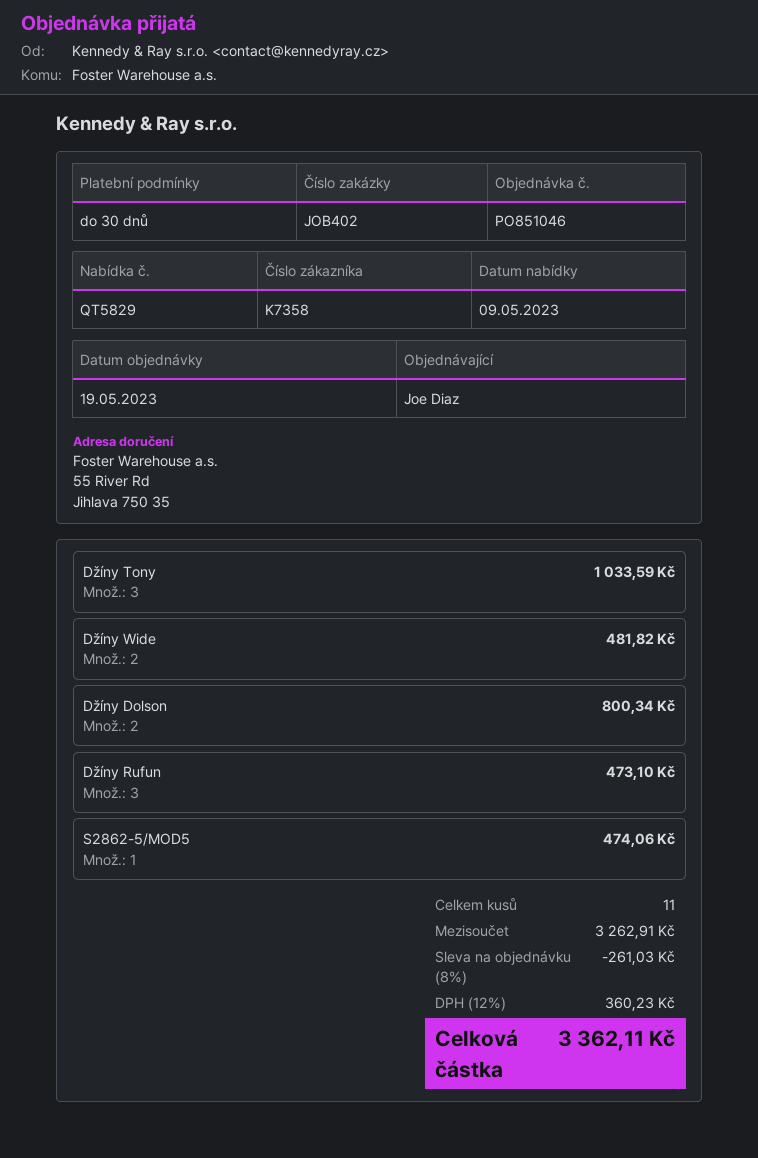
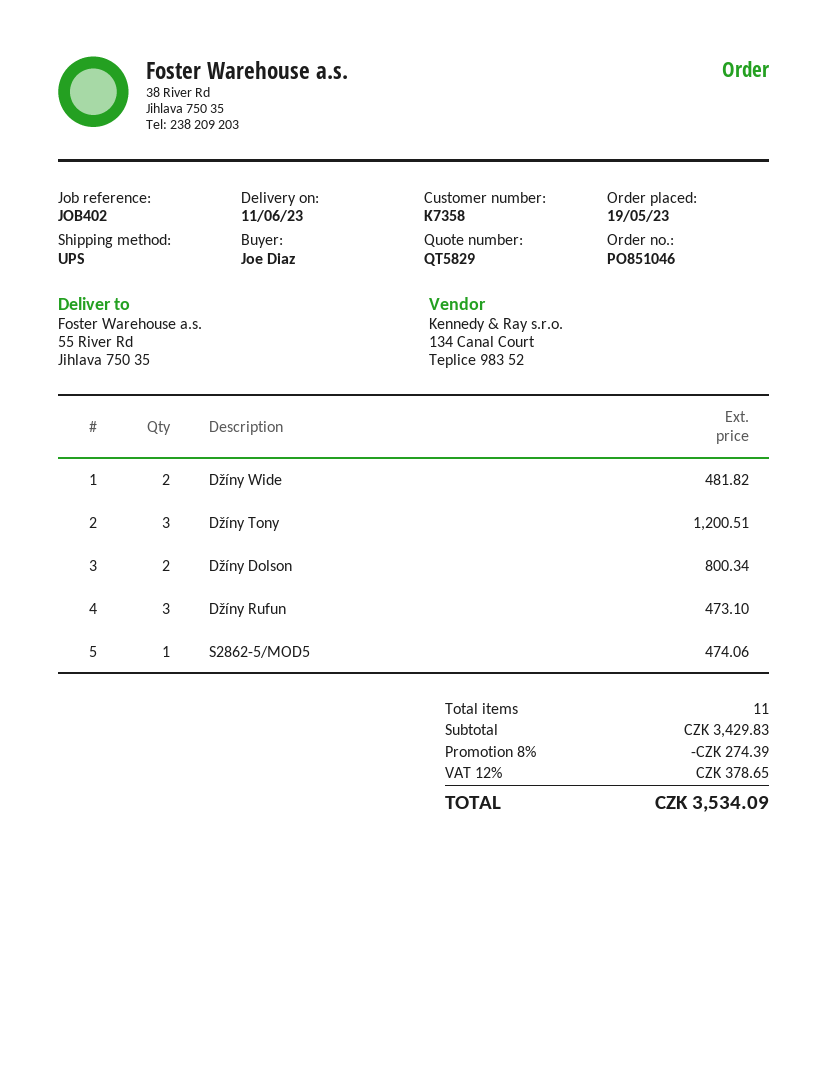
Džíny Tony: 3 for 1033.59 -> 3 for 1200.51
subtotal: 3262.91 -> 3429.83
discount: 8% = 261.03 -> 8% = 274.39
tax: 12% = 360.23 -> 12% = 378.65
total: 3362.11 -> 3534.09

